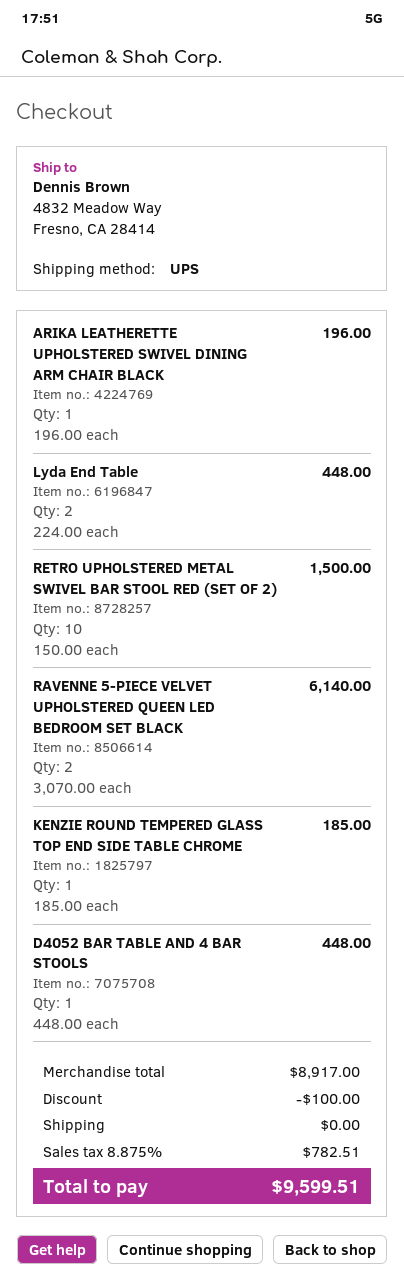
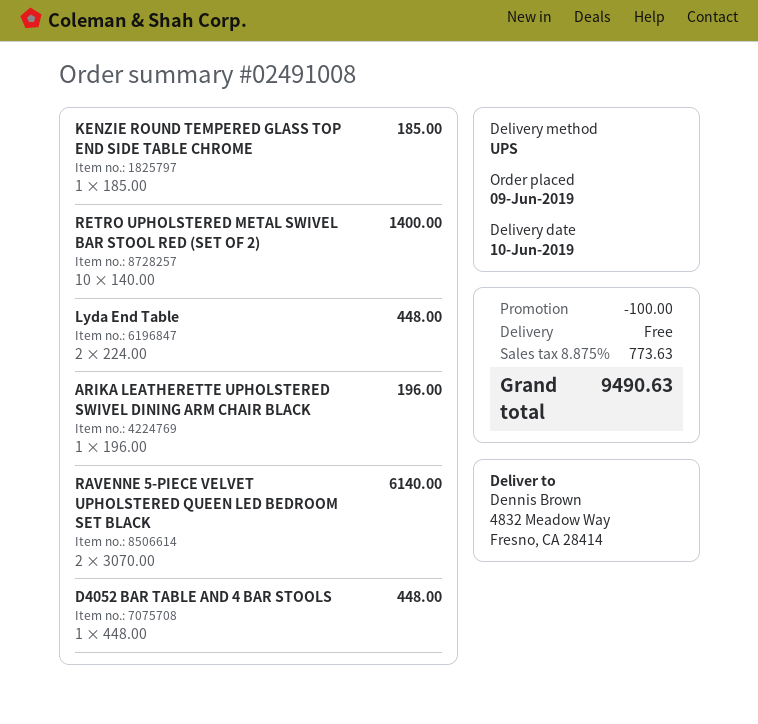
RETRO UPHOLSTERED METAL SWIVEL BAR STOOL RED (SET OF 2): 10 x 150.00 = 1500.00 -> 10 x 140.00 = 1400.00
tax: 8.875% = 782.51 -> 8.875% = 773.63
total: 9599.51 -> 9490.63

